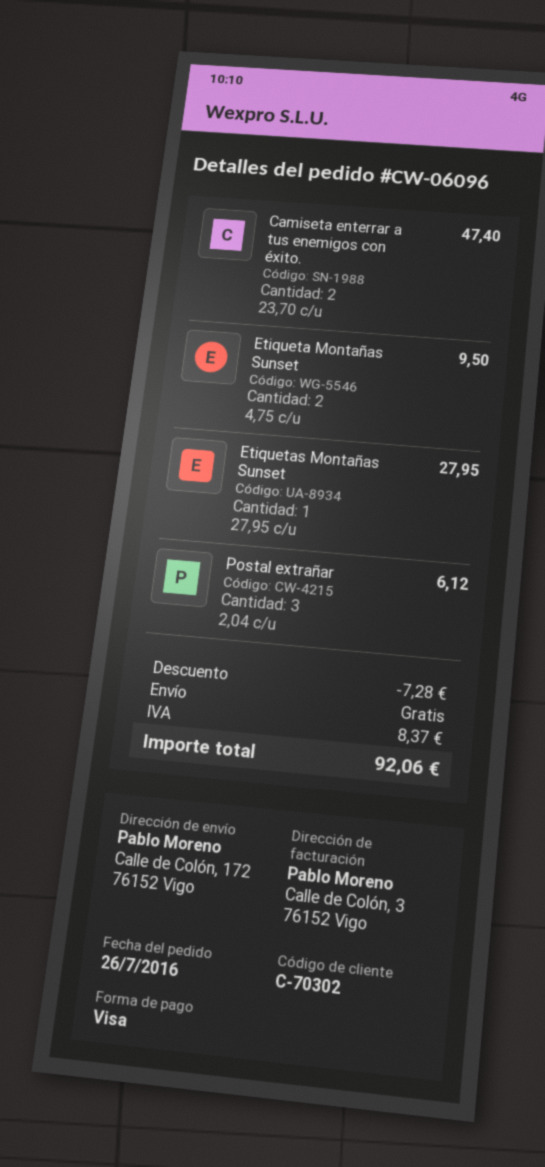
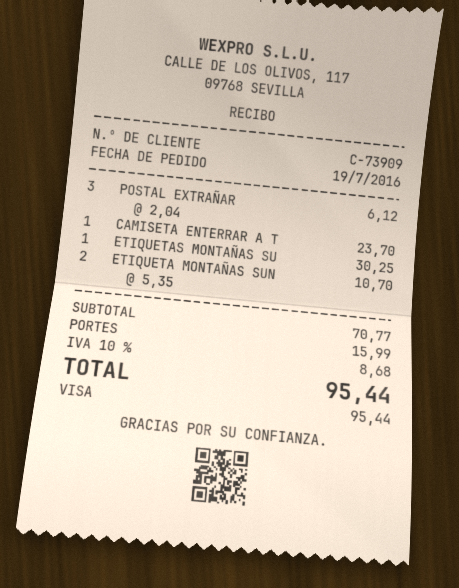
order date: 2016-07-26 -> 2016-07-19
customer number: C-70302 -> C-73909
Camiseta enterrar a tus enemigos con éxito.: 2 x 23.70 = 47.40 -> 1 x 23.70 = 23.70
Etiqueta Montañas Sunset: 2 x 4.75 = 9.50 -> 2 x 5.35 = 10.70
Etiquetas Montañas Sunset: 1 x 27.95 = 27.95 -> 1 x 30.25 = 30.25
discount: 7.28 -> none
shipping: 0.00 -> 15.99
tax: 8.37 -> 8.68
total: 92.06 -> 95.44

